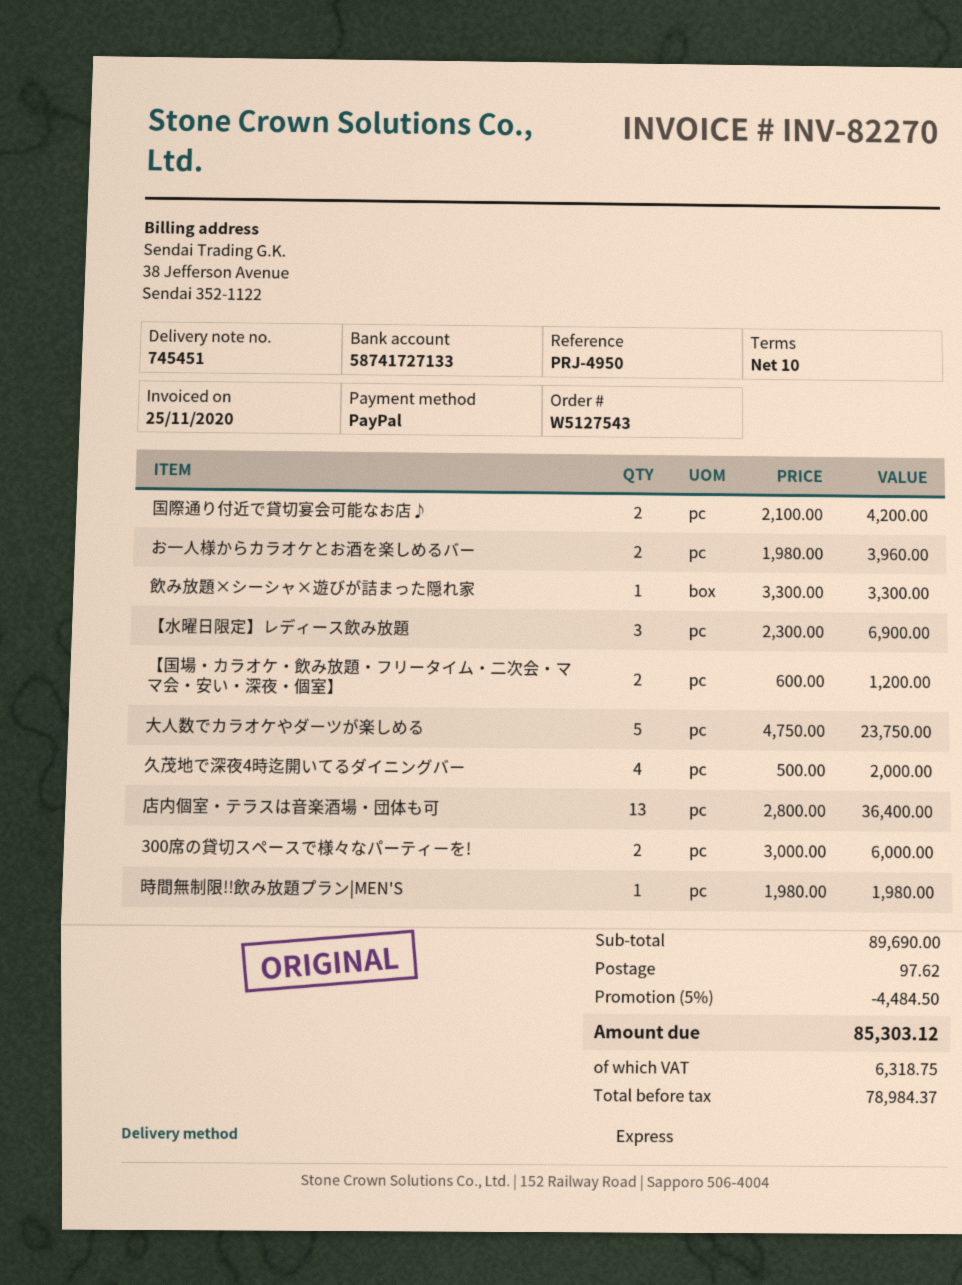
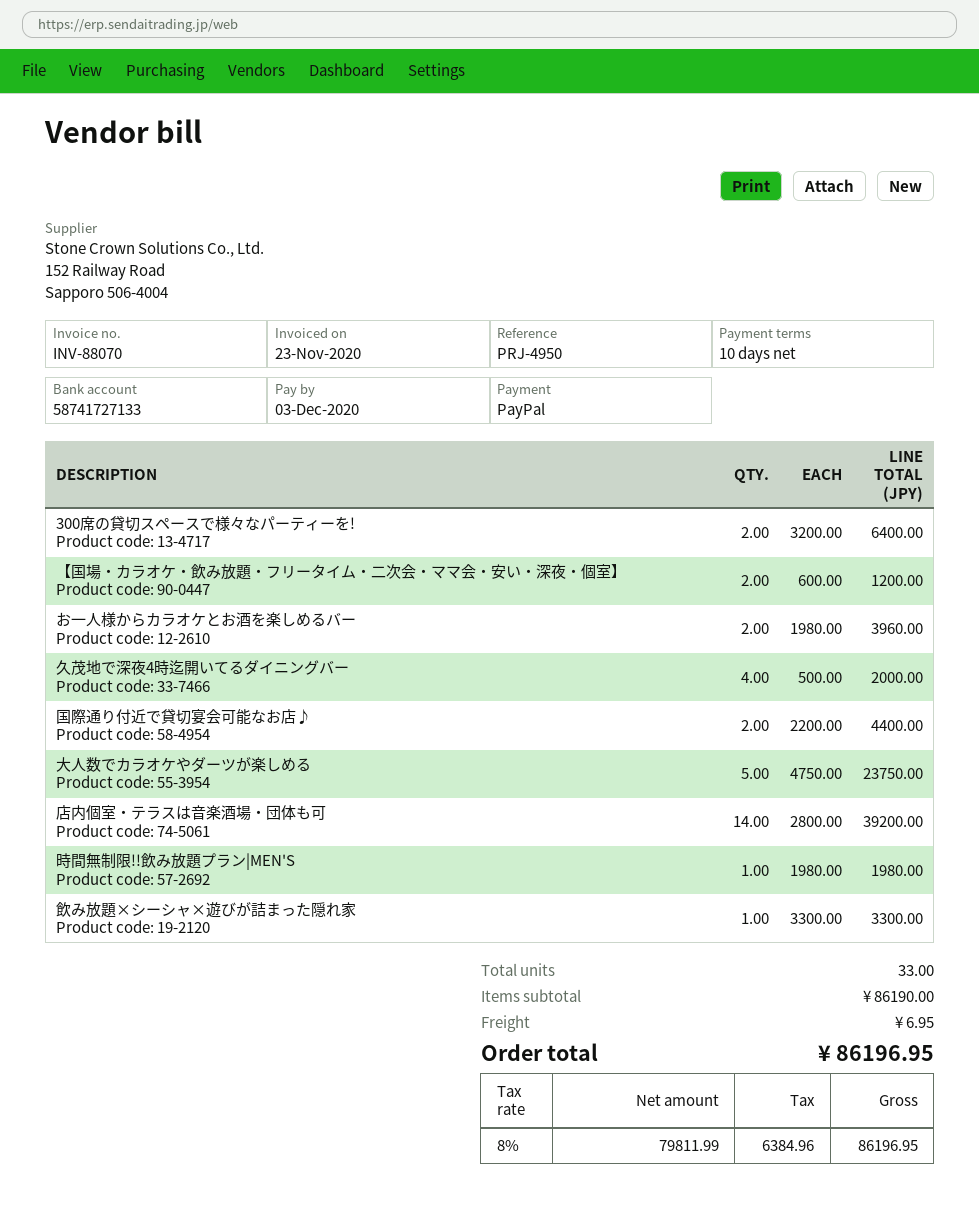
invoice number: INV-82270 -> INV-88070
invoice date: 2020-11-25 -> 2020-11-23
国際通り付近で貸切宴会可能なお店♪: 2 x 2100.00 = 4200.00 -> 2 x 2200.00 = 4400.00
【水曜日限定】レディース飲み放題: 3 x 2300.00 = 6900.00 -> none
店内個室・テラスは音楽酒場・団体も可: 13 x 2800.00 = 36400.00 -> 14 x 2800.00 = 39200.00
300席の貸切スペースで様々なパーティーを!: 2 x 3000.00 = 6000.00 -> 2 x 3200.00 = 6400.00
subtotal: 89690.00 -> 86190.00
discount: 5% = 4484.50 -> none
shipping: 97.62 -> 6.95
net: 78984.37 -> 79811.99
tax: 6318.75 -> 6384.96
total: 85303.12 -> 86196.95

